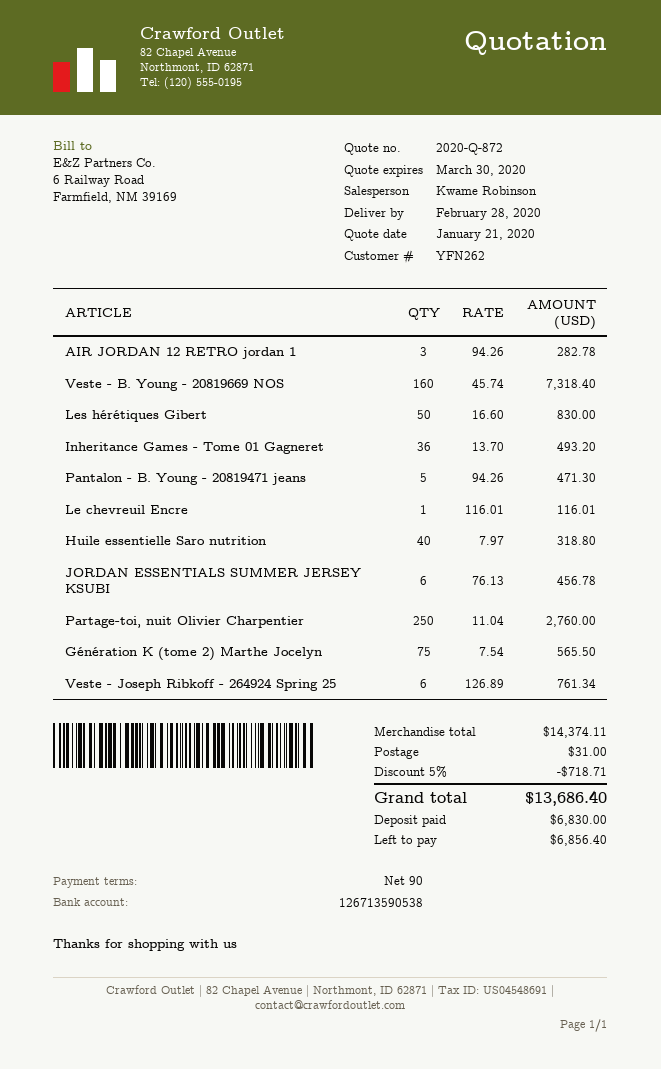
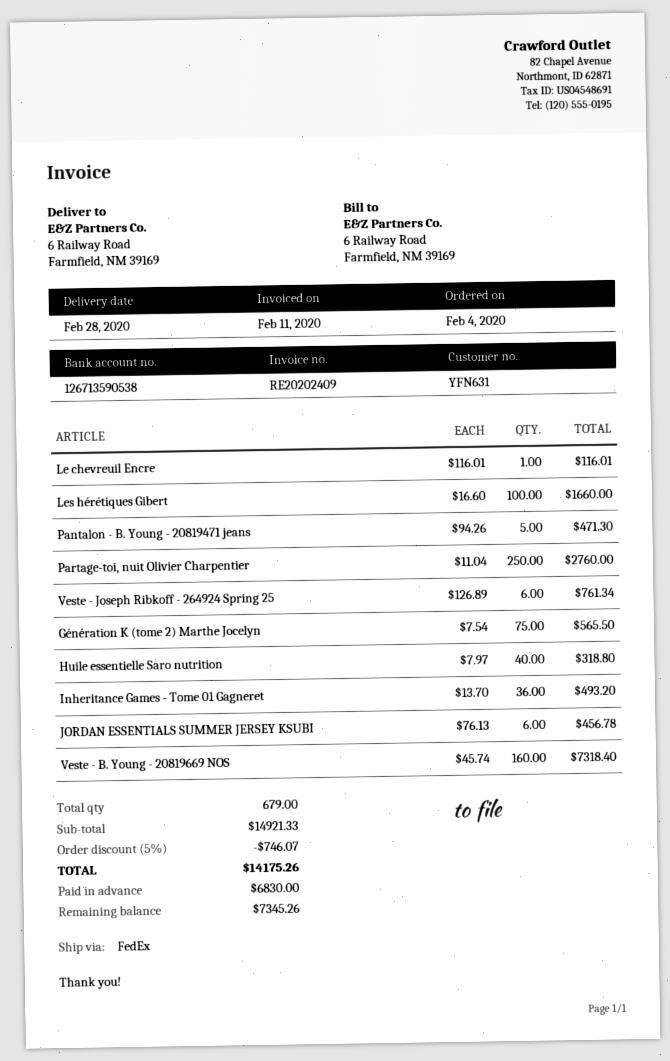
customer number: YFN262 -> YFN631
AIR JORDAN 12 RETRO jordan 1: 3 x 94.26 = 282.78 -> none
Les hérétiques Gibert: 50 x 16.60 = 830.00 -> 100 x 16.60 = 1660.00
subtotal: 14374.11 -> 14921.33
discount: 5% = 718.71 -> 5% = 746.07
shipping: 31.00 -> none
total: 13686.40 -> 14175.26
balance: 6856.40 -> 7345.26

